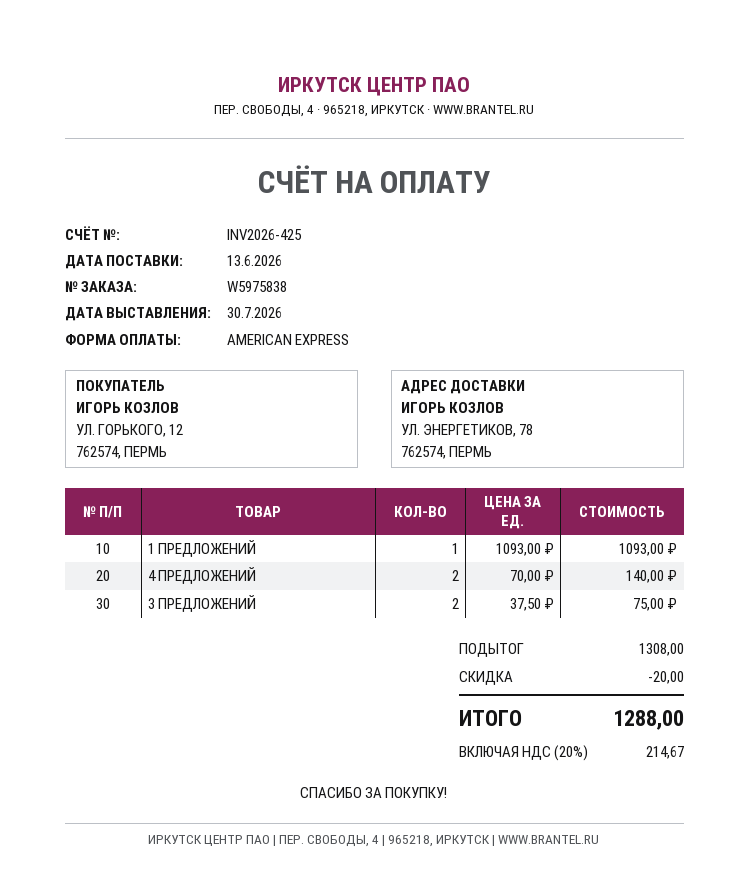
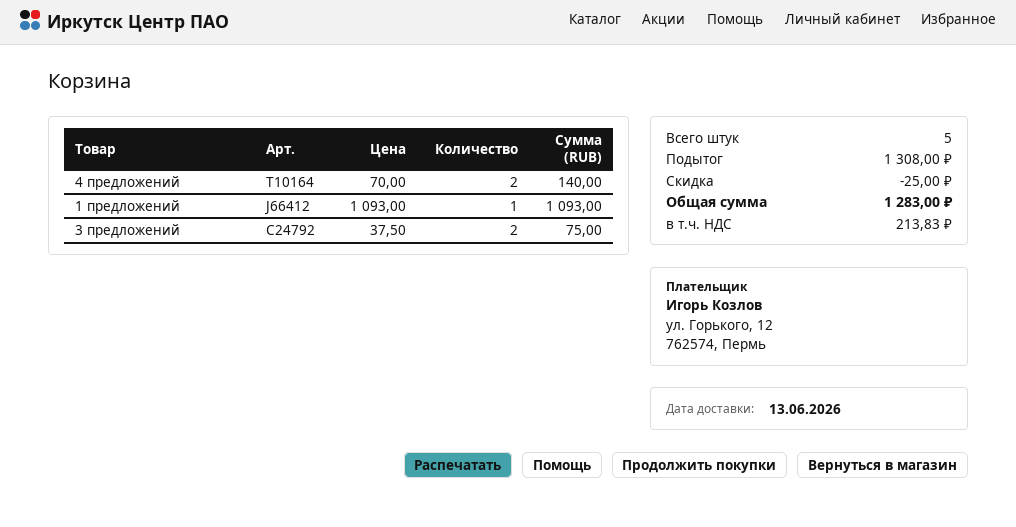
discount: 20.00 -> 25.00
tax: 214.67 -> 213.83
total: 1288.00 -> 1283.00

